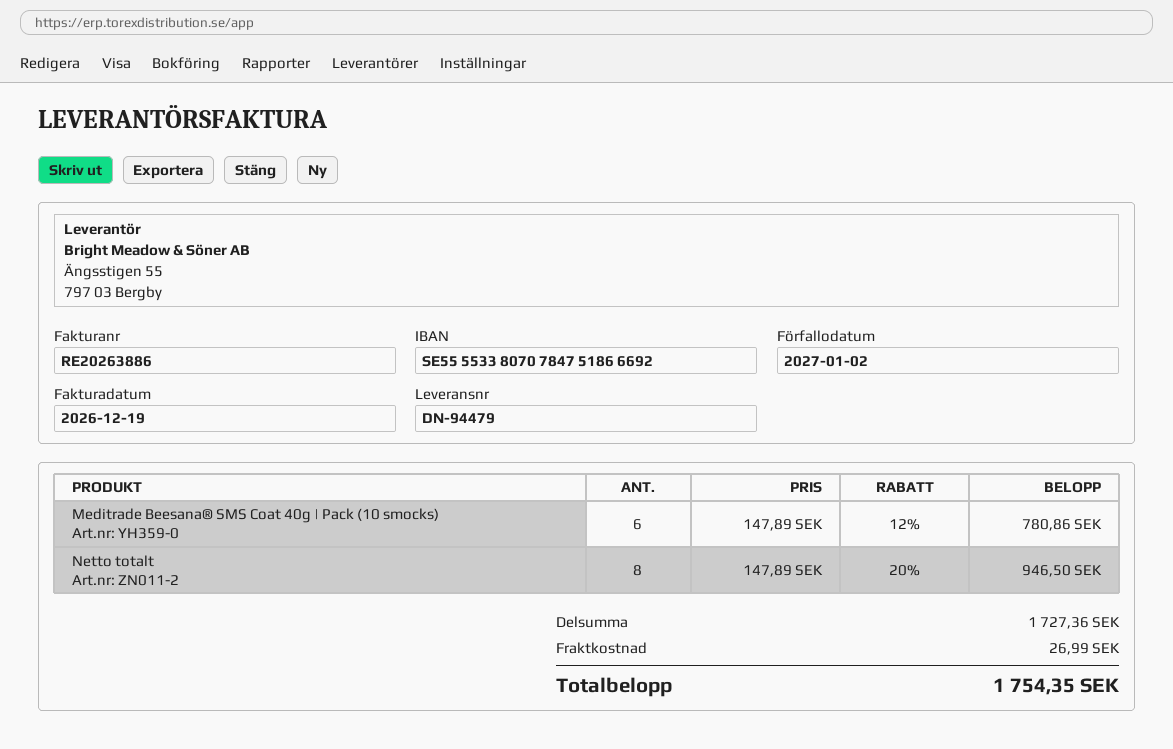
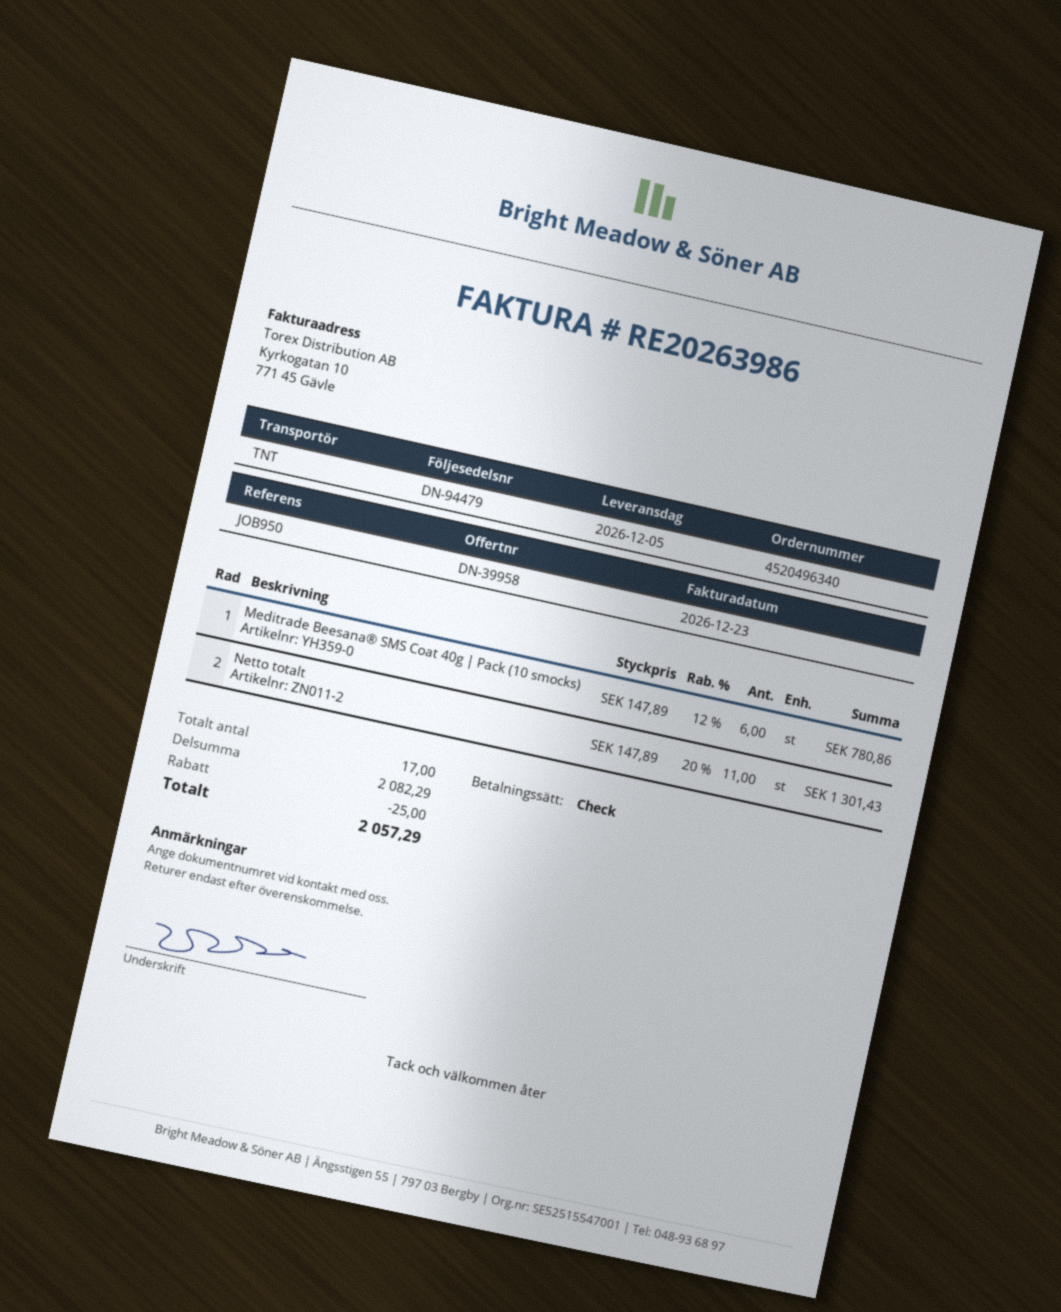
invoice number: RE20263886 -> RE20263986
invoice date: 2026-12-19 -> 2026-12-23
Netto totalt: 8 x 147.89 - 20% = 946.50 -> 11 x 147.89 - 20% = 1301.43
subtotal: 1727.36 -> 2082.29
discount: none -> 25.00
shipping: 26.99 -> none
total: 1754.35 -> 2057.29

